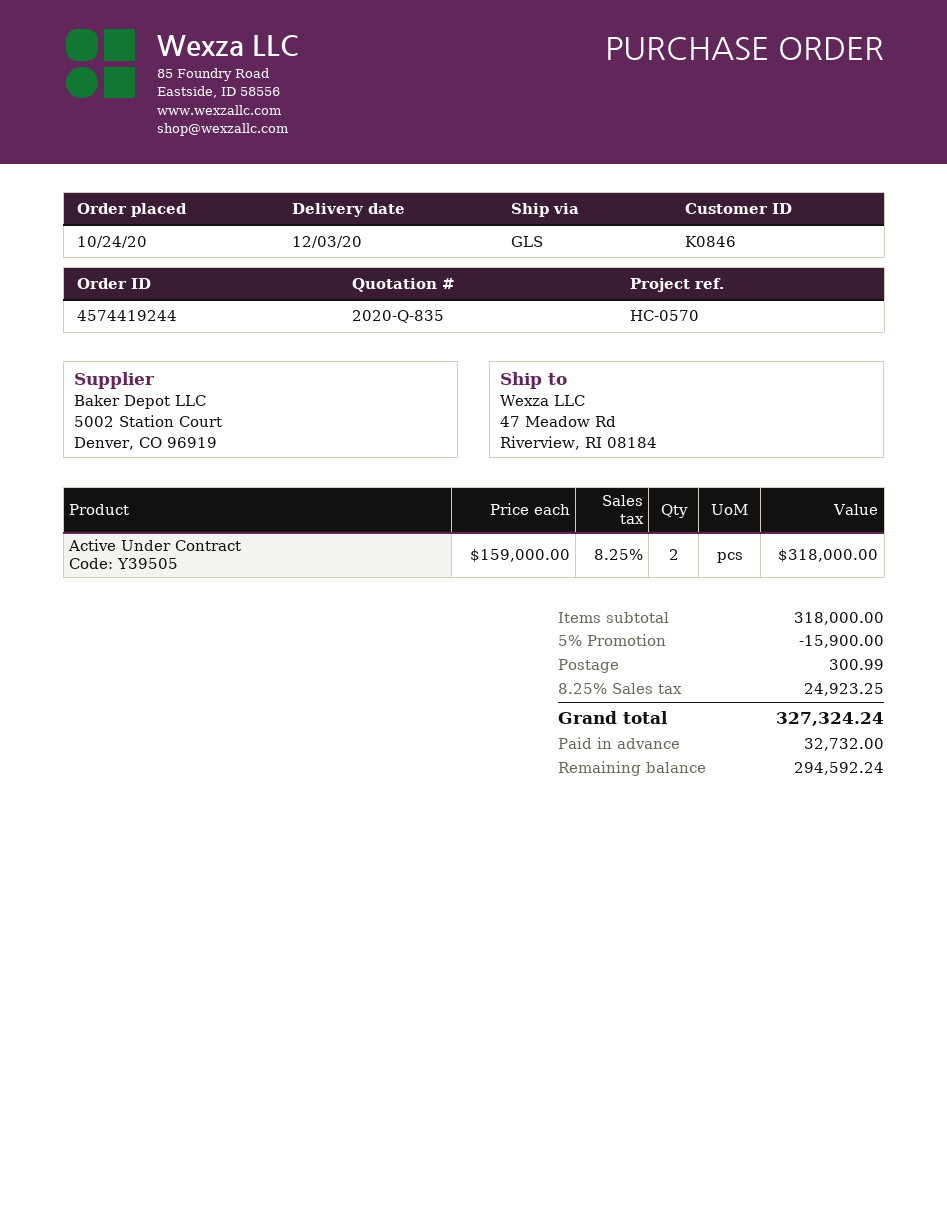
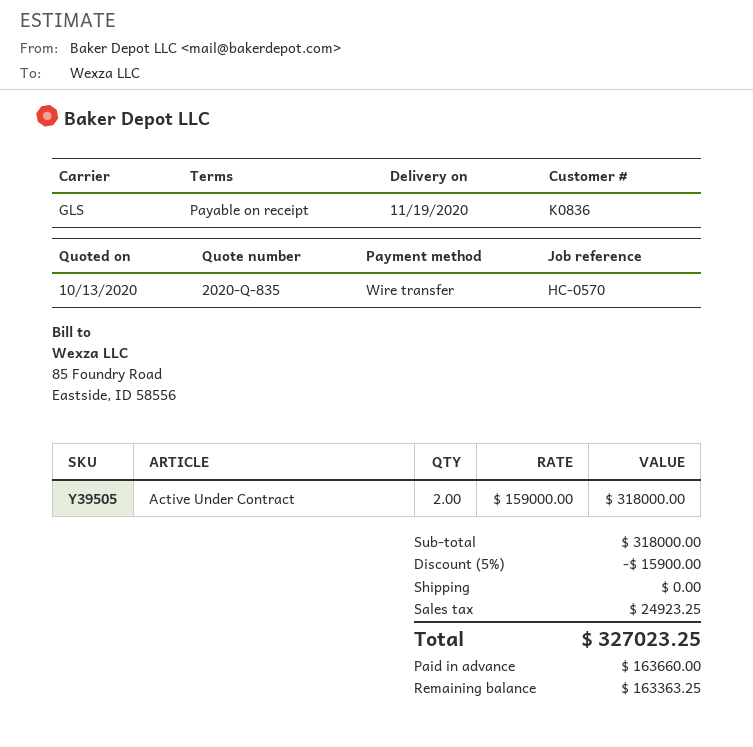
delivery date: 2020-12-03 -> 2020-11-19
customer number: K0846 -> K0836
shipping: 300.99 -> 0.00
total: 327324.24 -> 327023.25
deposit: 32732.00 -> 163660.00
balance: 294592.24 -> 163363.25

